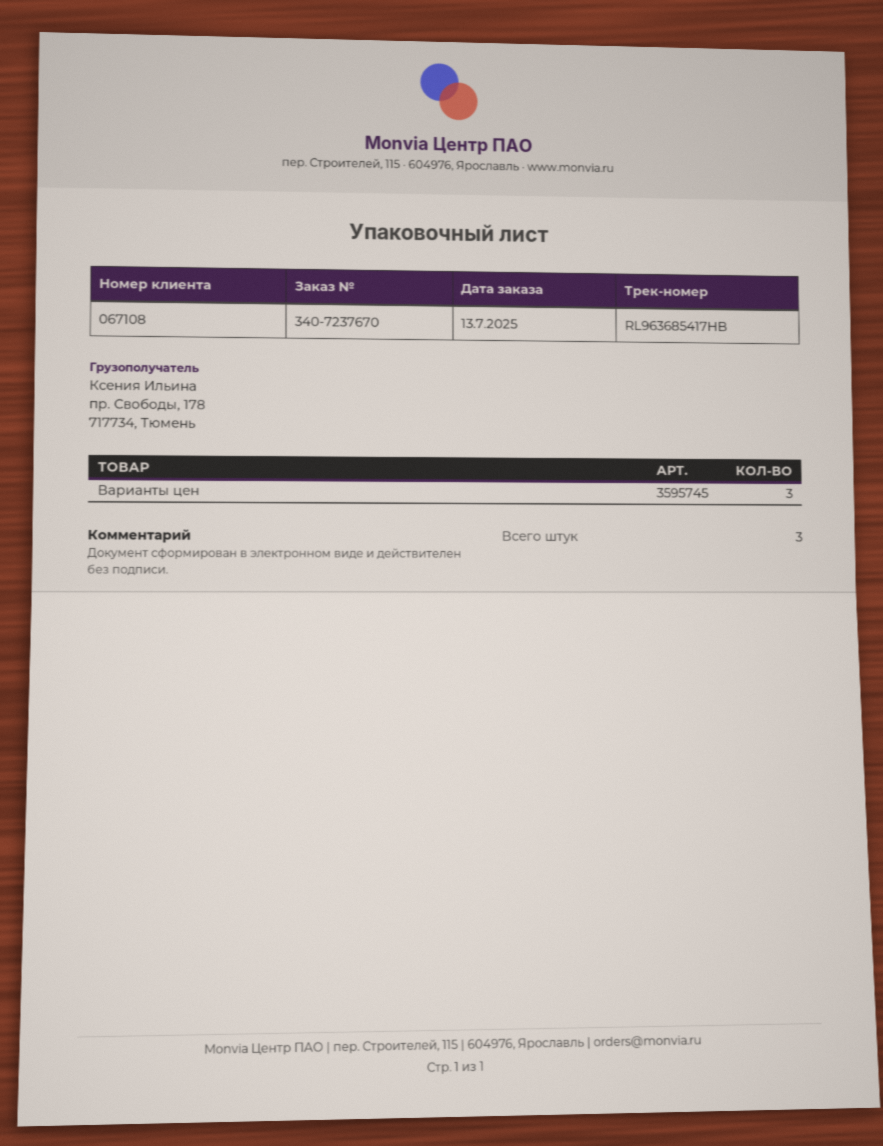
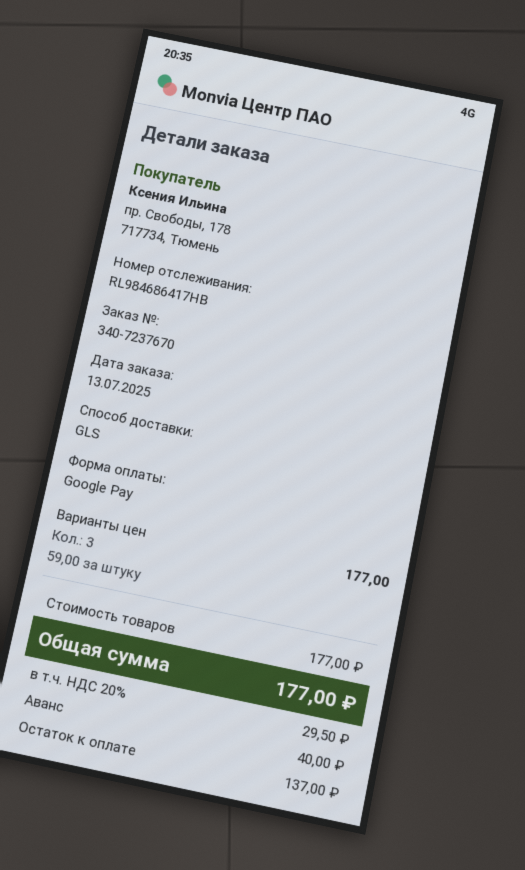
tracking number: RL963685417HB -> RL984686417HB

